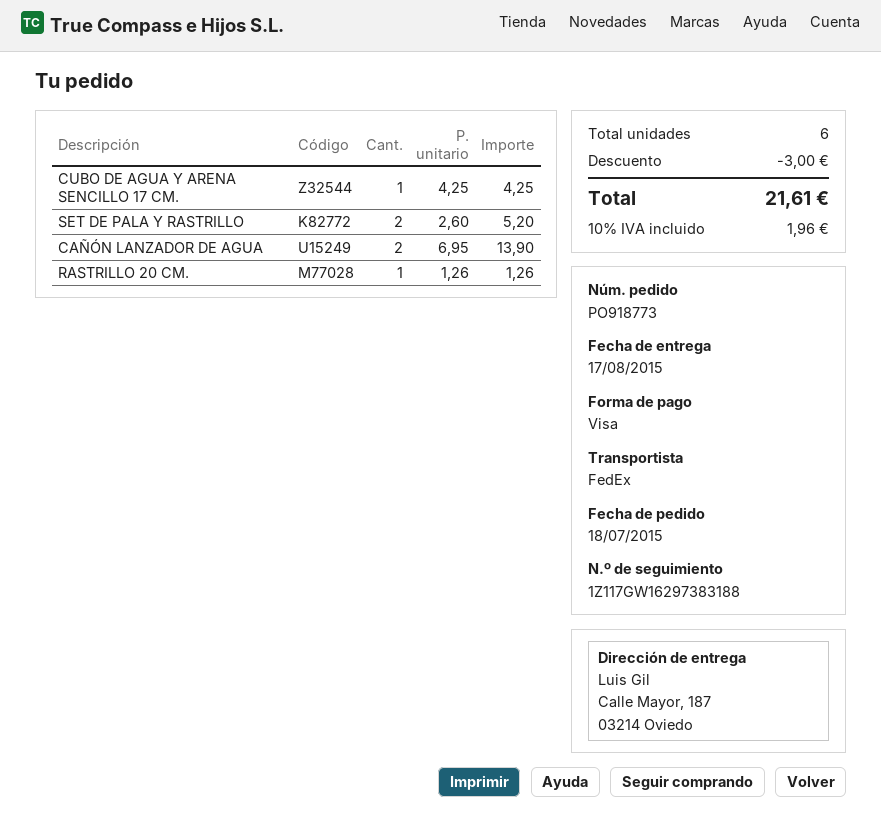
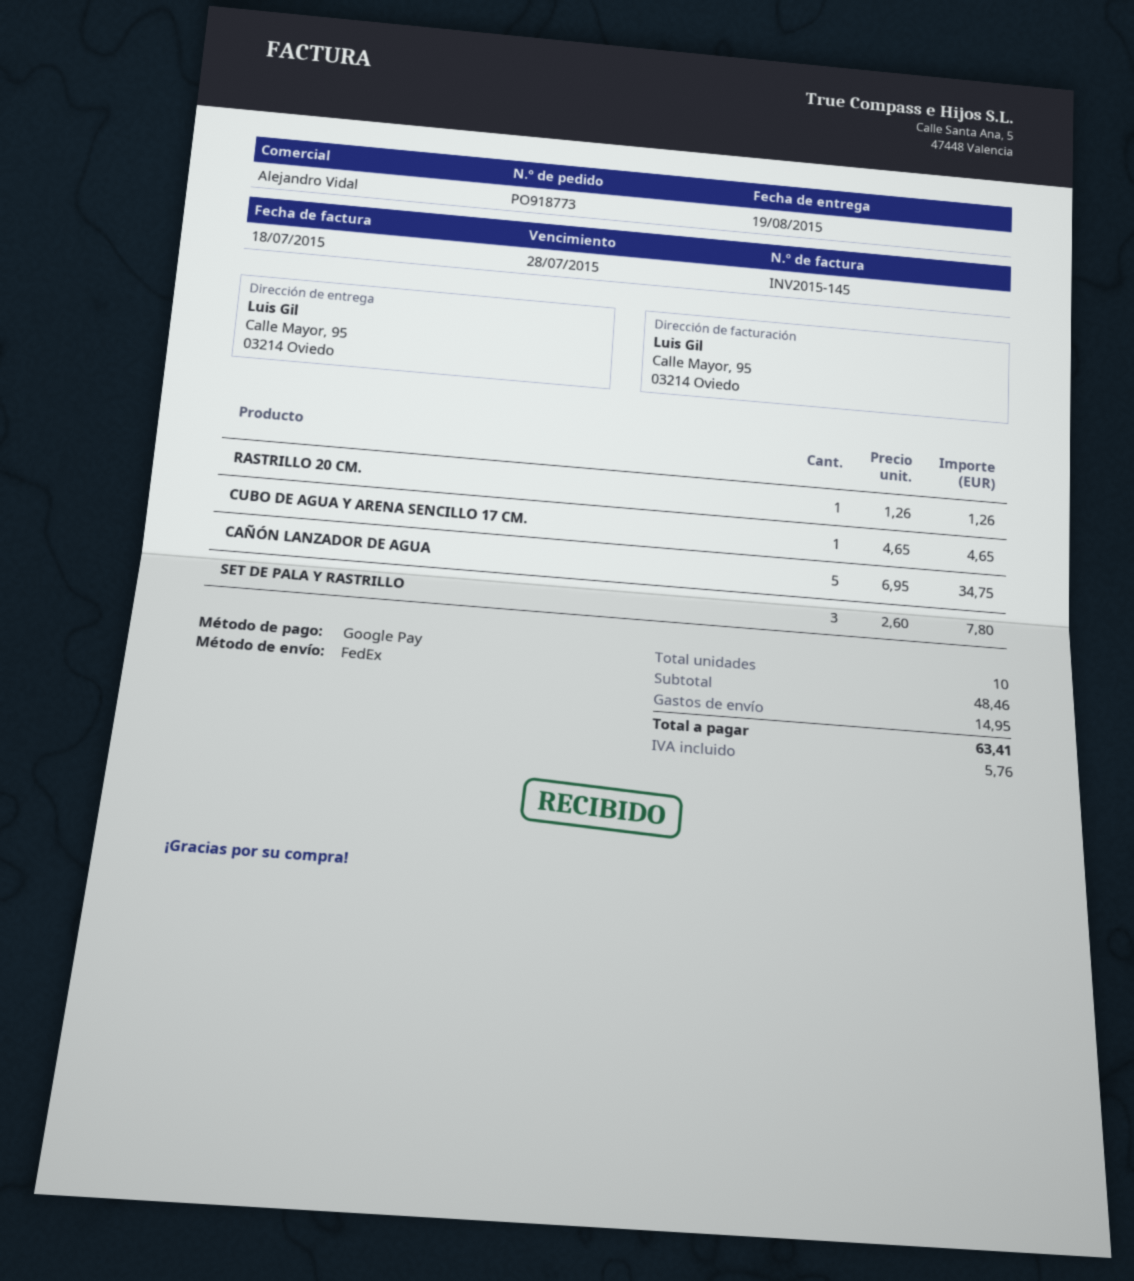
delivery date: 2015-08-17 -> 2015-08-19
payment method: Visa -> Google Pay
ship to: Calle Mayor, 187, 03214 Oviedo -> Calle Mayor, 95, 03214 Oviedo
CUBO DE AGUA Y ARENA SENCILLO 17 CM.: 1 x 4.25 = 4.25 -> 1 x 4.65 = 4.65
SET DE PALA Y RASTRILLO: 2 x 2.60 = 5.20 -> 3 x 2.60 = 7.80
CAÑÓN LANZADOR DE AGUA: 2 x 6.95 = 13.90 -> 5 x 6.95 = 34.75
total quantity: 6 -> 10
discount: 3.00 -> none
shipping: none -> 14.95
tax: 1.96 -> 5.76
total: 21.61 -> 63.41

